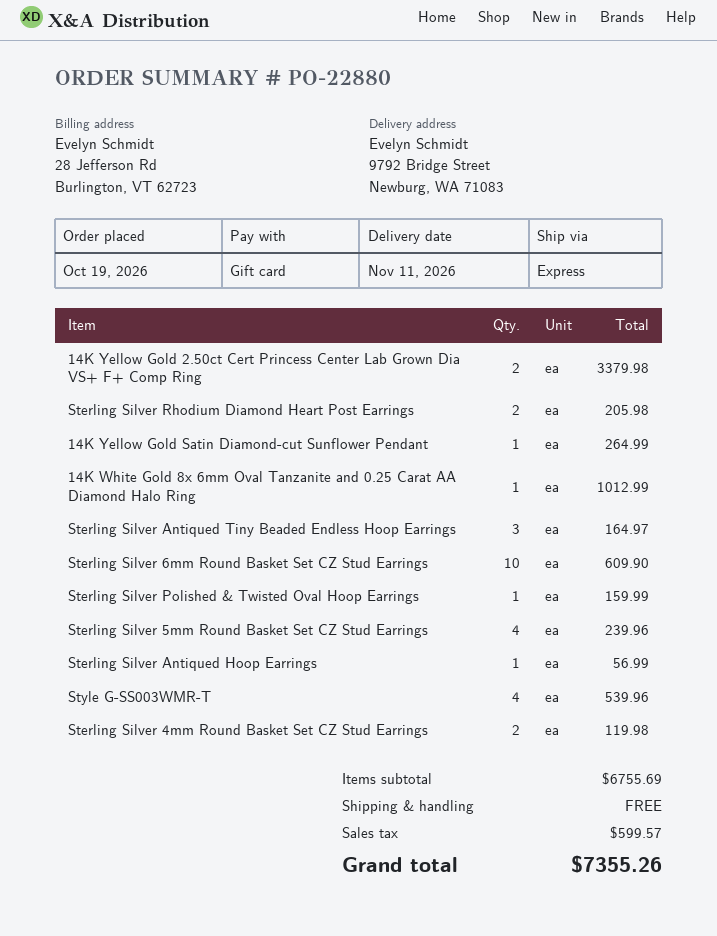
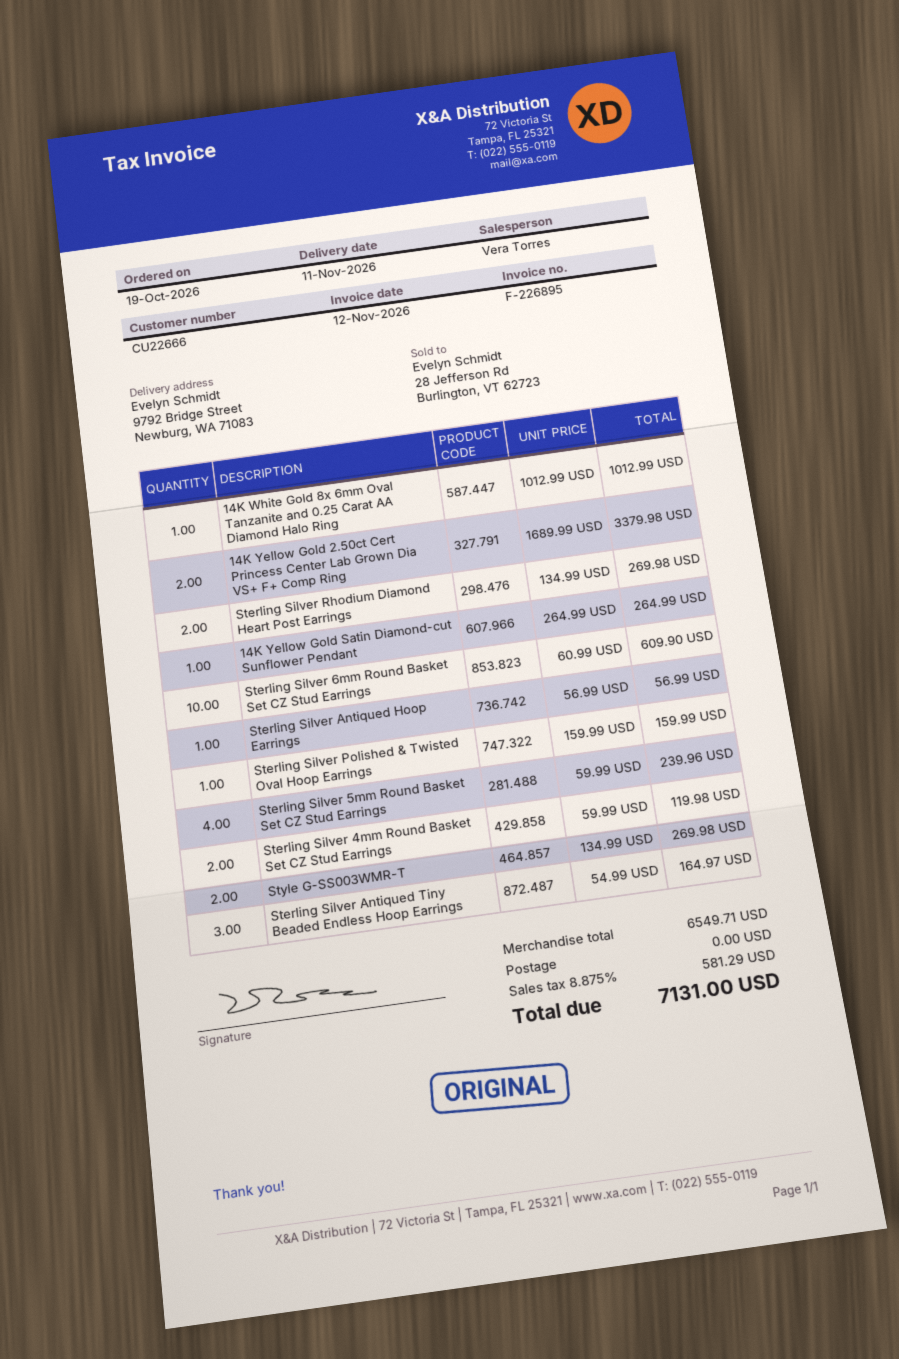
Sterling Silver Rhodium Diamond Heart Post Earrings: 2 for 205.98 -> 2 for 269.98
Style G-SS003WMR-T: 4 for 539.96 -> 2 for 269.98
subtotal: 6755.69 -> 6549.71
tax: 599.57 -> 581.29
total: 7355.26 -> 7131.00

